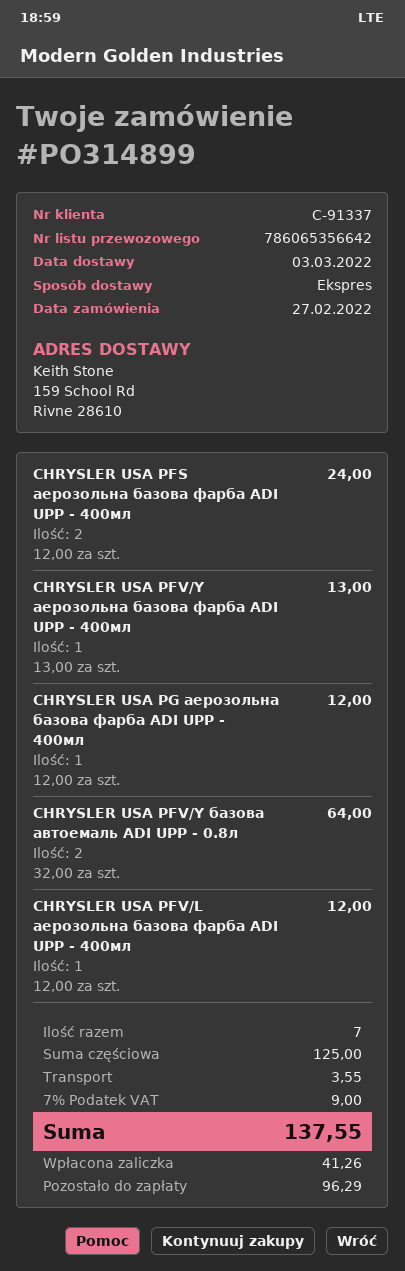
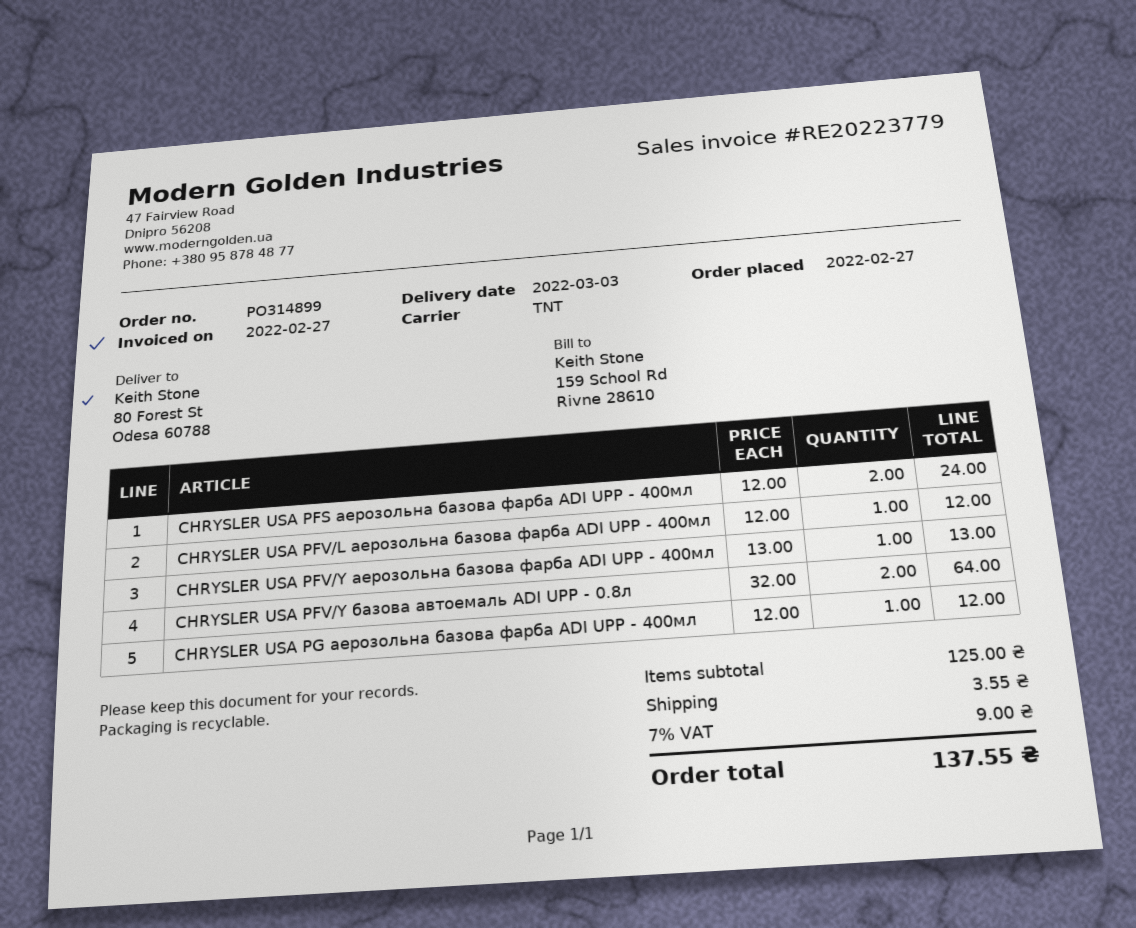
shipping method: express -> TNT
ship to: 159 School Rd, Rivne 28610 -> 80 Forest St, Odesa 60788

